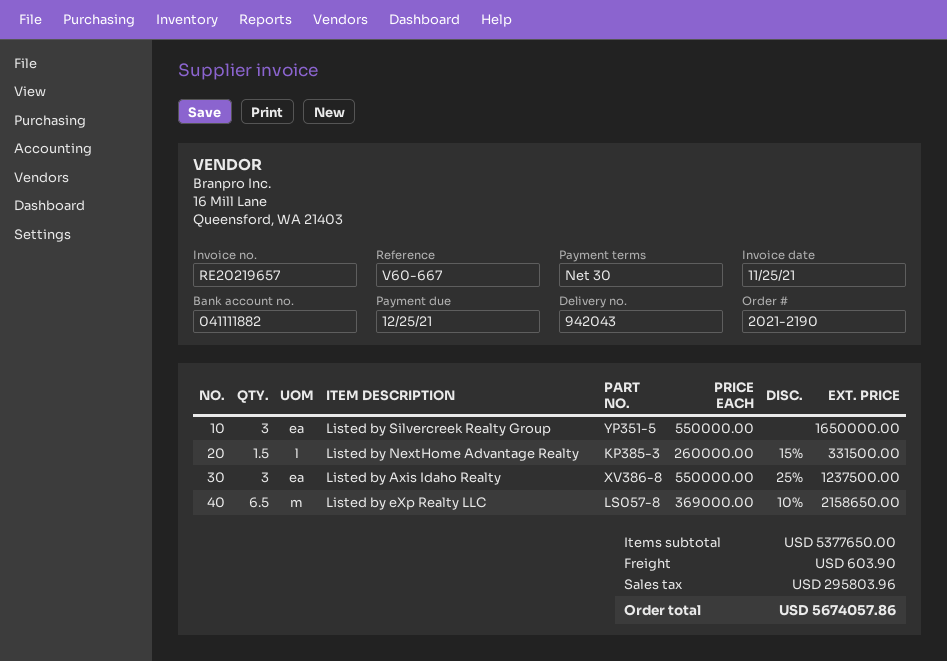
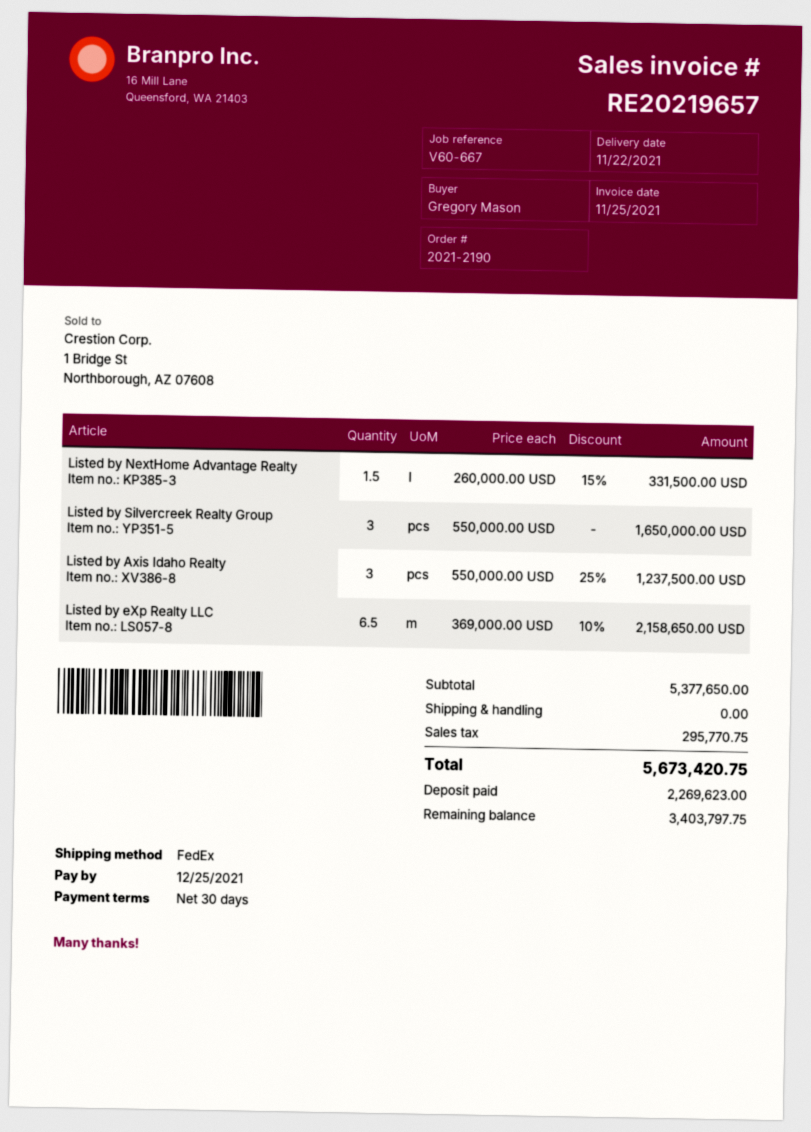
shipping: 603.90 -> 0.00
tax: 295803.96 -> 295770.75
total: 5674057.86 -> 5673420.75

